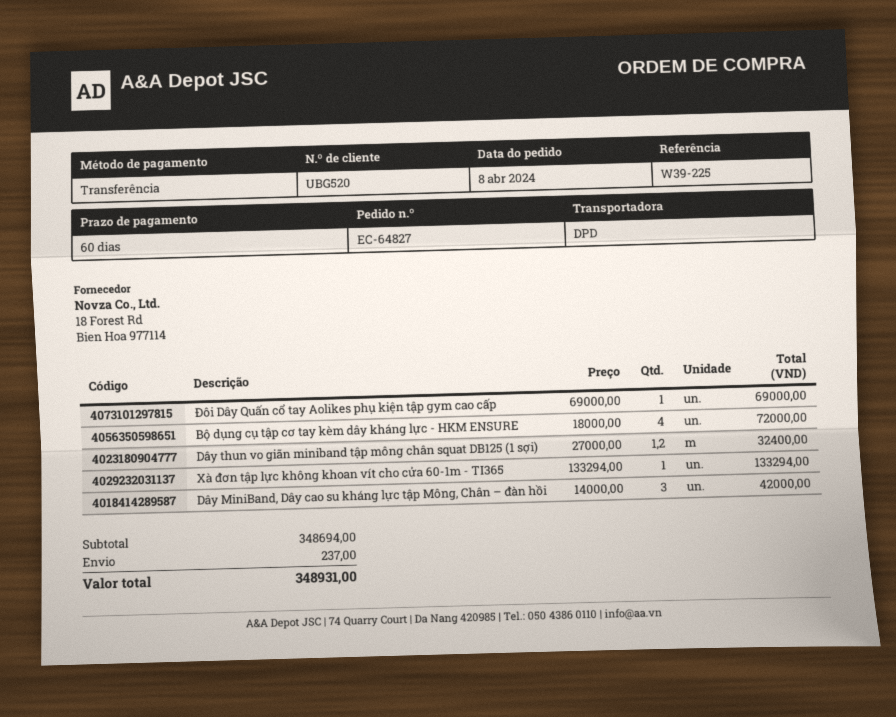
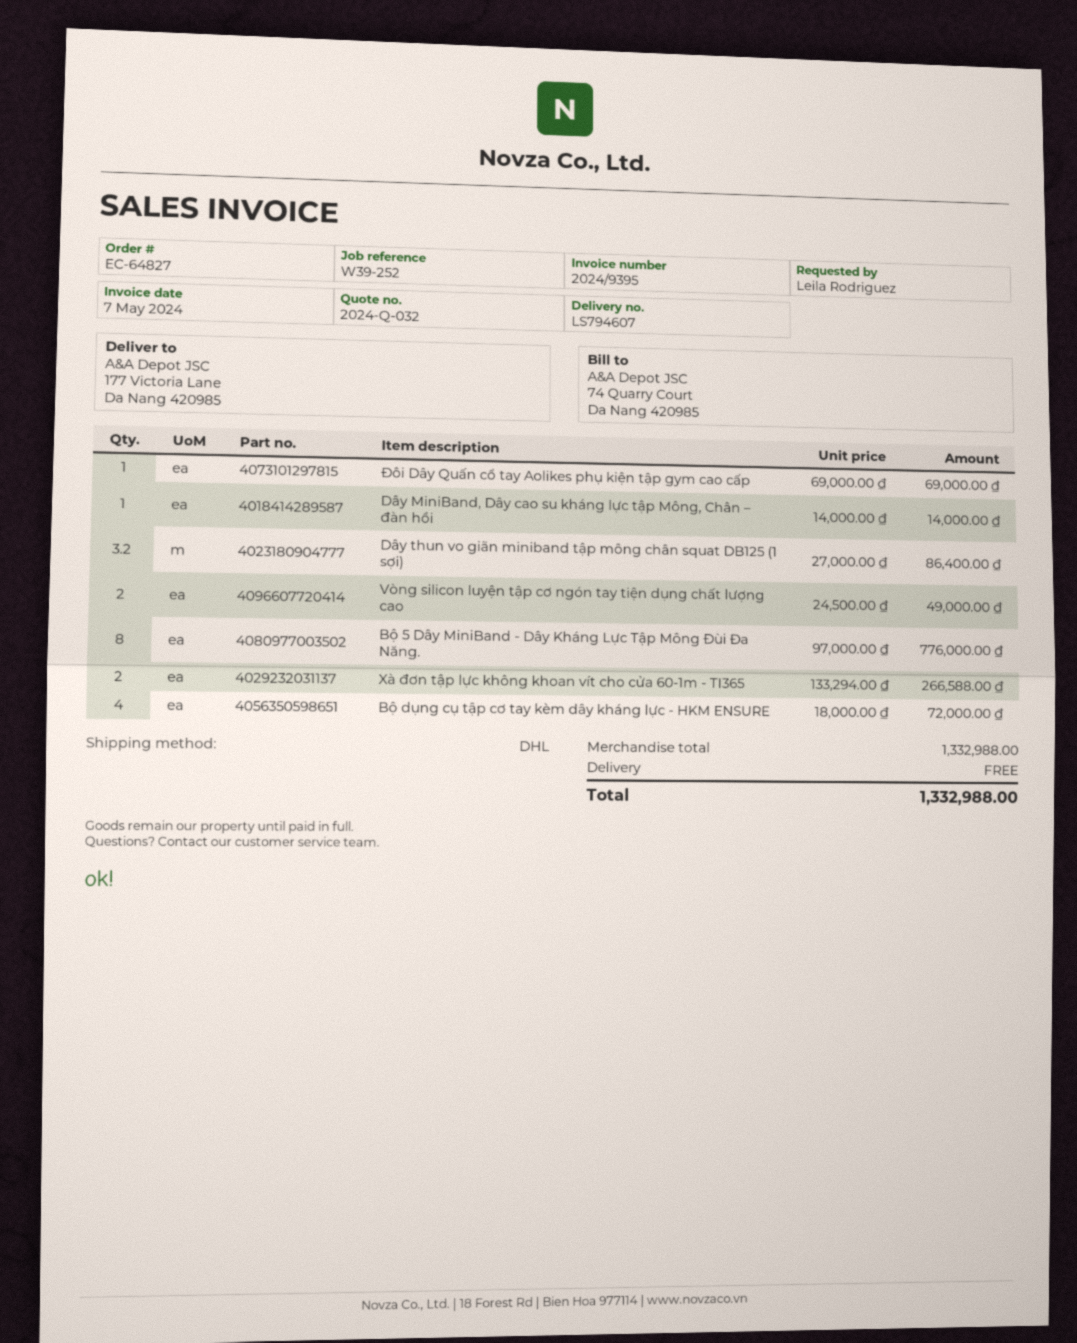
reference: W39-225 -> W39-252
shipping method: DPD -> DHL
Dây thun vo giãn miniband tập mông chân squat DB125 (1 sợi): 1.2 x 27000.00 = 32400.00 -> 3.2 x 27000.00 = 86400.00
Xà đơn tập lực không khoan vít cho cửa 60-1m - TI365: 1 x 133294.00 = 133294.00 -> 2 x 133294.00 = 266588.00
Dây MiniBand, Dây cao su kháng lực tập Mông, Chân – đàn hồi: 3 x 14000.00 = 42000.00 -> 1 x 14000.00 = 14000.00
Vòng silicon luyện tập cơ ngón tay tiện dụng chất lượng cao: none -> 2 x 24500.00 = 49000.00
Bộ 5 Dây MiniBand - Dây Kháng Lực Tập Mông Đùi Đa Năng.: none -> 8 x 97000.00 = 776000.00
subtotal: 348694.00 -> 1332988.00
shipping: 237.00 -> 0.00
total: 348931.00 -> 1332988.00

